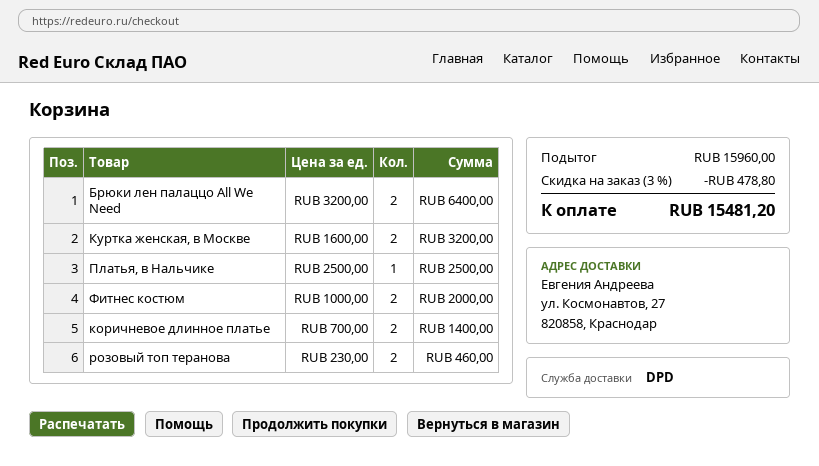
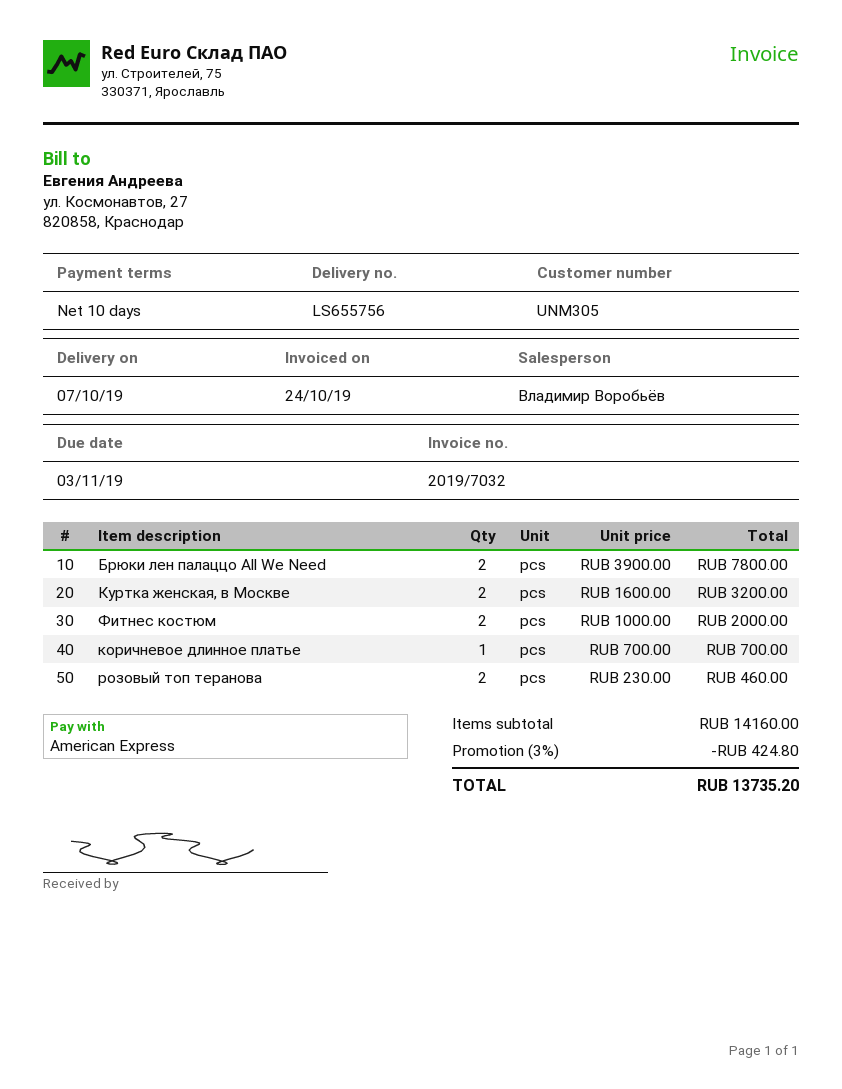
Брюки лен палаццо All We Need: 2 x 3200.00 = 6400.00 -> 2 x 3900.00 = 7800.00
Платья, в Нальчике: 1 x 2500.00 = 2500.00 -> none
коричневое длинное платье: 2 x 700.00 = 1400.00 -> 1 x 700.00 = 700.00
subtotal: 15960.00 -> 14160.00
discount: 3% = 478.80 -> 3% = 424.80
total: 15481.20 -> 13735.20

